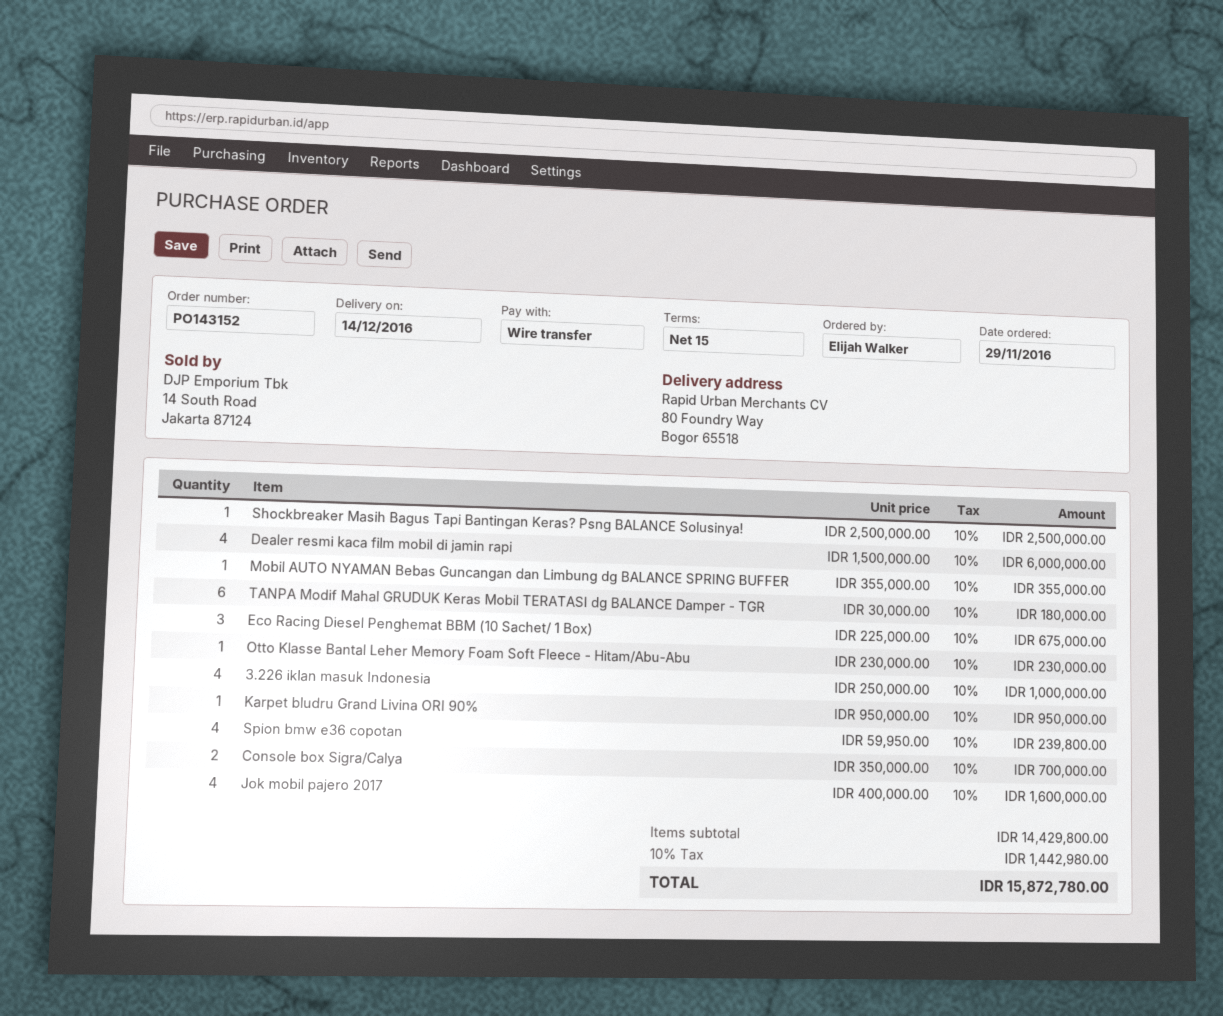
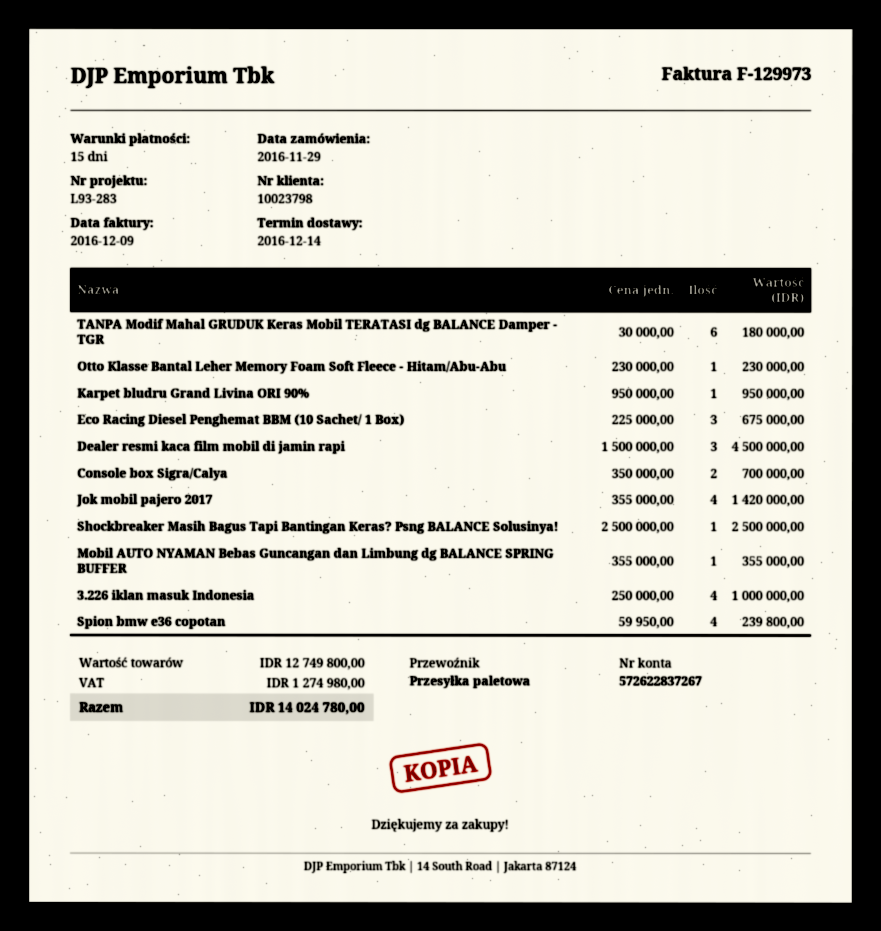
Dealer resmi kaca film mobil di jamin rapi: 4 x 1500000.00 = 6000000.00 -> 3 x 1500000.00 = 4500000.00
Jok mobil pajero 2017: 4 x 400000.00 = 1600000.00 -> 4 x 355000.00 = 1420000.00
subtotal: 14429800.00 -> 12749800.00
tax: 1442980.00 -> 1274980.00
total: 15872780.00 -> 14024780.00

